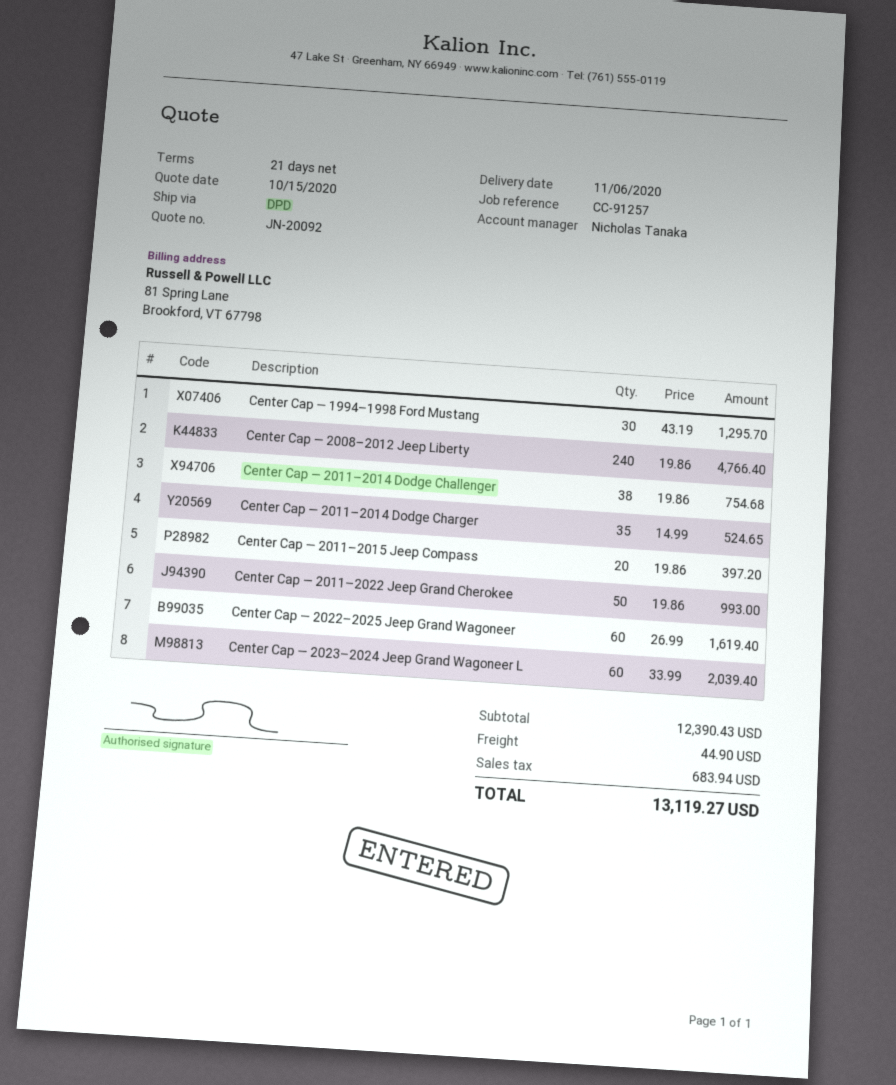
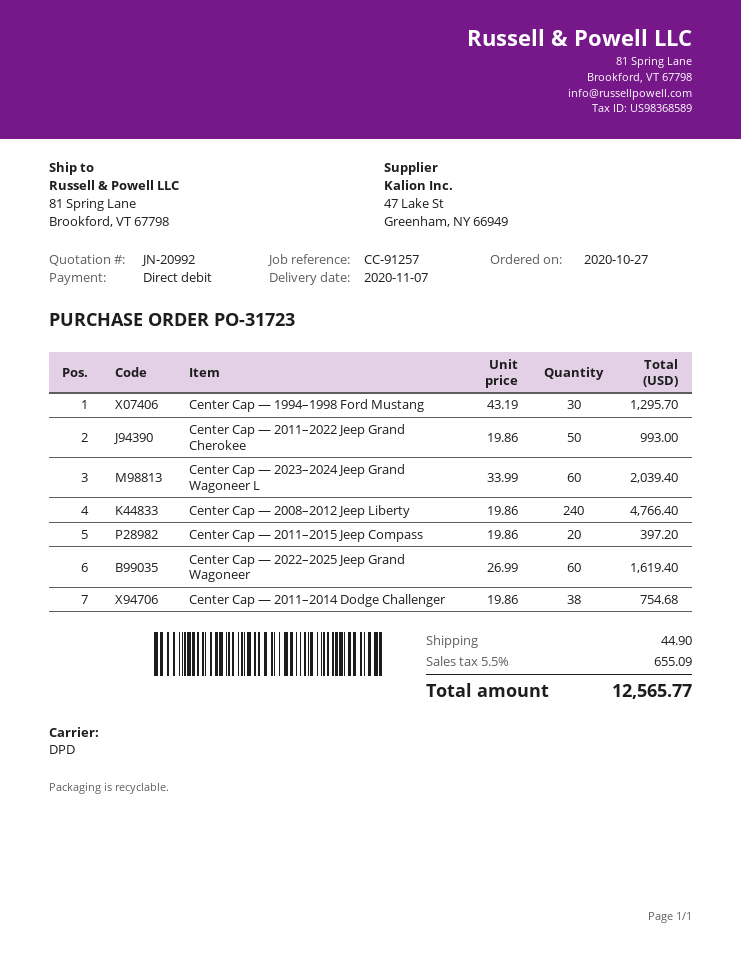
quote number: JN-20092 -> JN-20992
delivery date: 2020-11-06 -> 2020-11-07
Center Cap — 2011–2014 Dodge Charger: 35 x 14.99 = 524.65 -> none
tax: 683.94 -> 655.09
total: 13119.27 -> 12565.77

